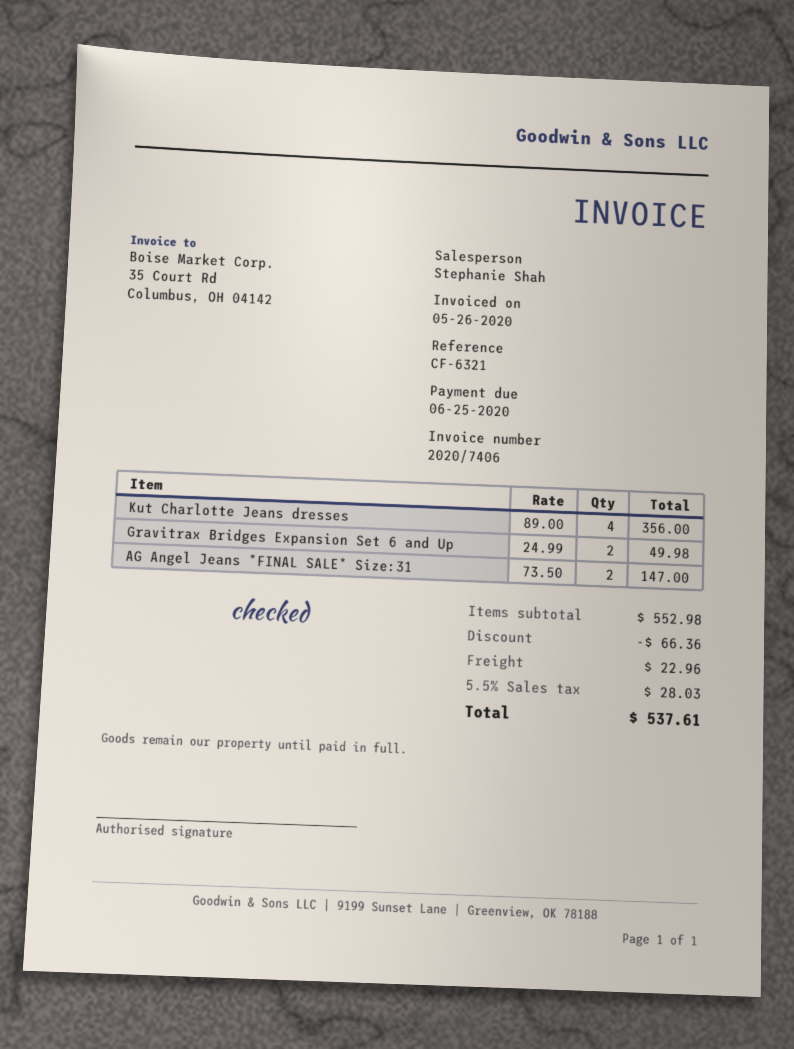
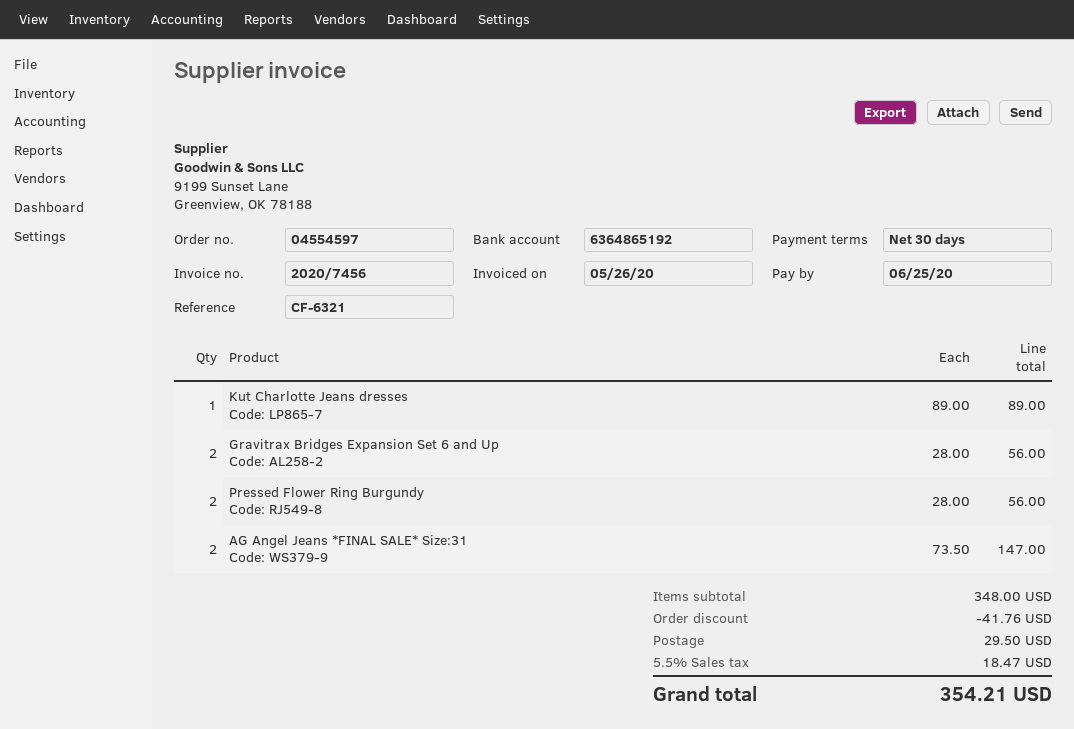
invoice number: 2020/7406 -> 2020/7456
Kut Charlotte Jeans dresses: 4 x 89.00 = 356.00 -> 1 x 89.00 = 89.00
Gravitrax Bridges Expansion Set 6 and Up: 2 x 24.99 = 49.98 -> 2 x 28.00 = 56.00
Pressed Flower Ring Burgundy: none -> 2 x 28.00 = 56.00
subtotal: 552.98 -> 348.00
discount: 66.36 -> 41.76
shipping: 22.96 -> 29.50
tax: 5.5% = 28.03 -> 5.5% = 18.47
total: 537.61 -> 354.21

